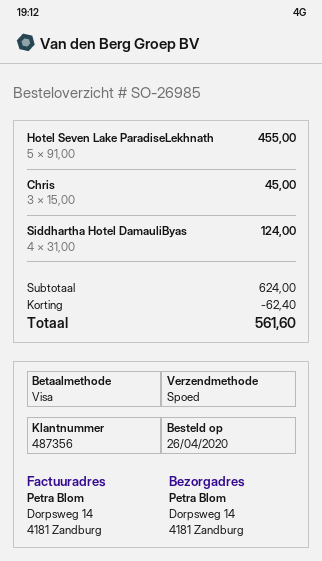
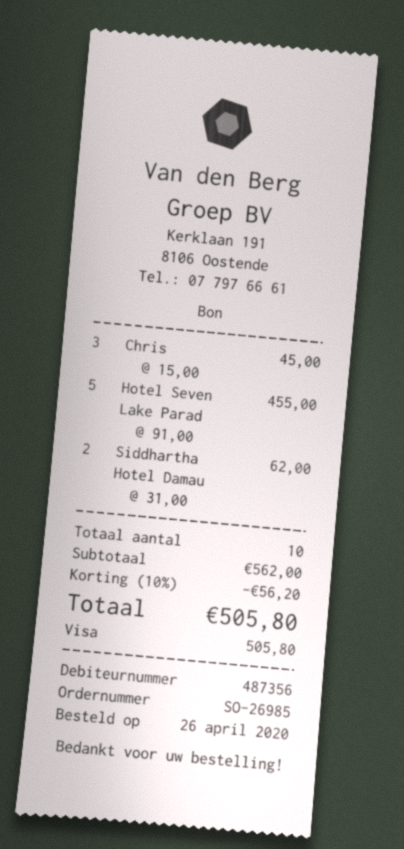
Siddhartha Hotel DamauliByas: 4 x 31.00 = 124.00 -> 2 x 31.00 = 62.00
subtotal: 624.00 -> 562.00
discount: 62.40 -> 56.20
total: 561.60 -> 505.80

